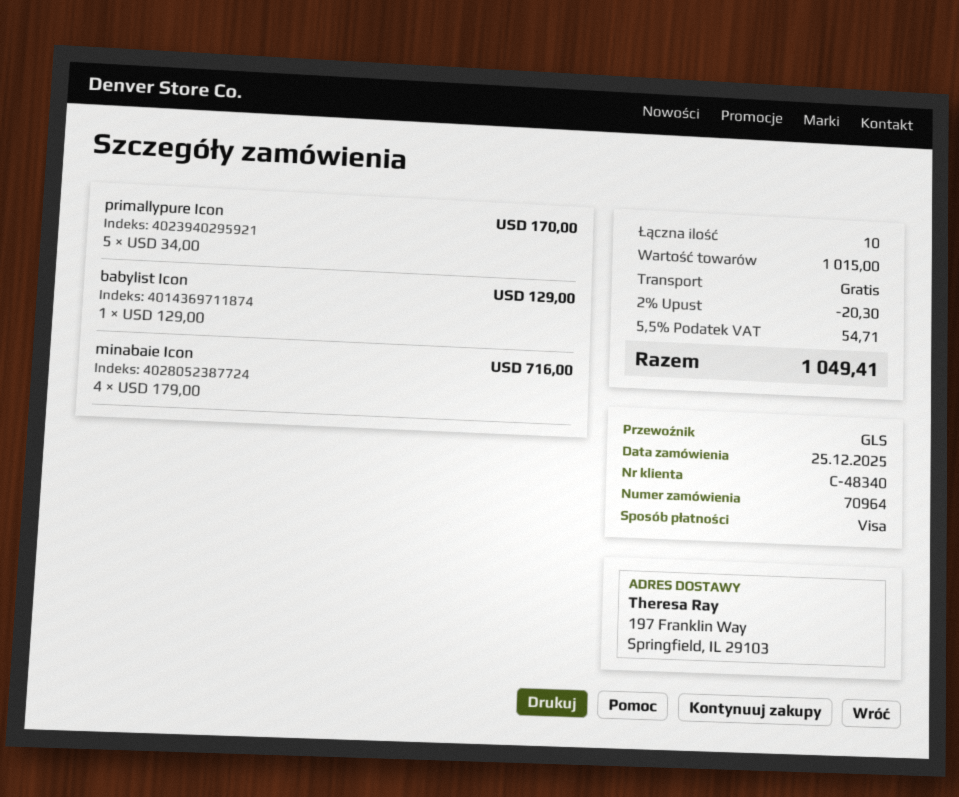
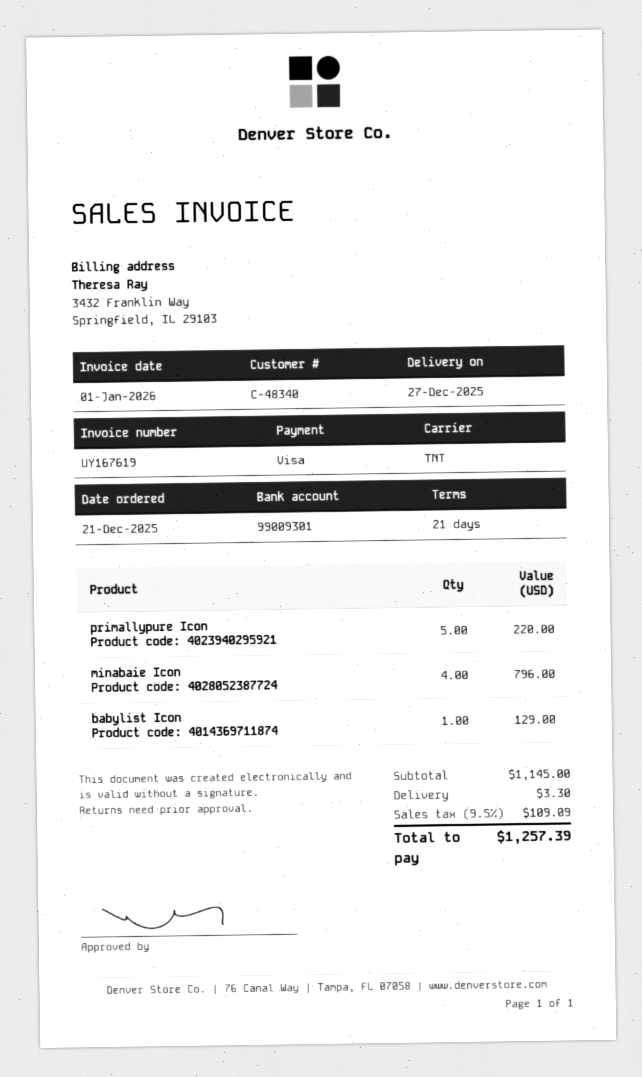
order date: 2025-12-25 -> 2025-12-21
shipping method: GLS -> TNT
primallypure Icon: 5 for 170.00 -> 5 for 220.00
minabaie Icon: 4 for 716.00 -> 4 for 796.00
subtotal: 1015.00 -> 1145.00
discount: 2% = 20.30 -> none
shipping: 0.00 -> 3.30
tax: 5.5% = 54.71 -> 9.5% = 109.09
total: 1049.41 -> 1257.39

